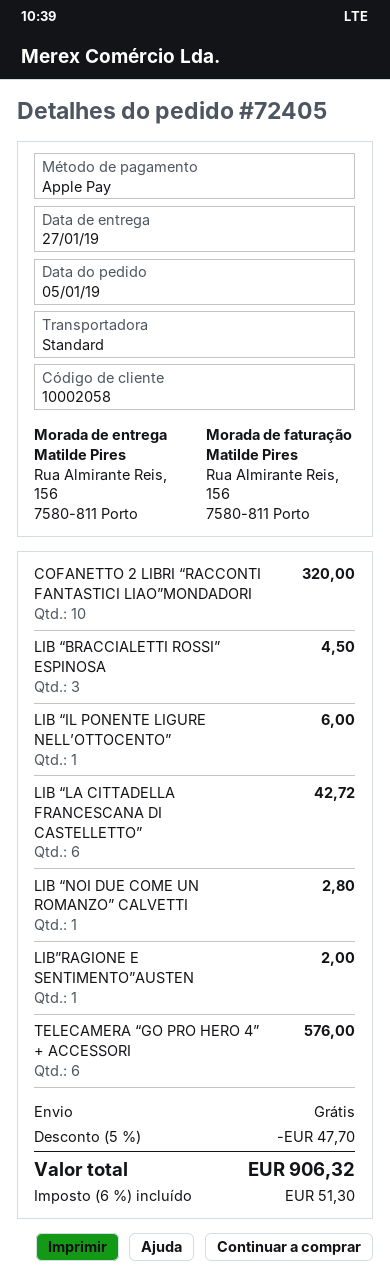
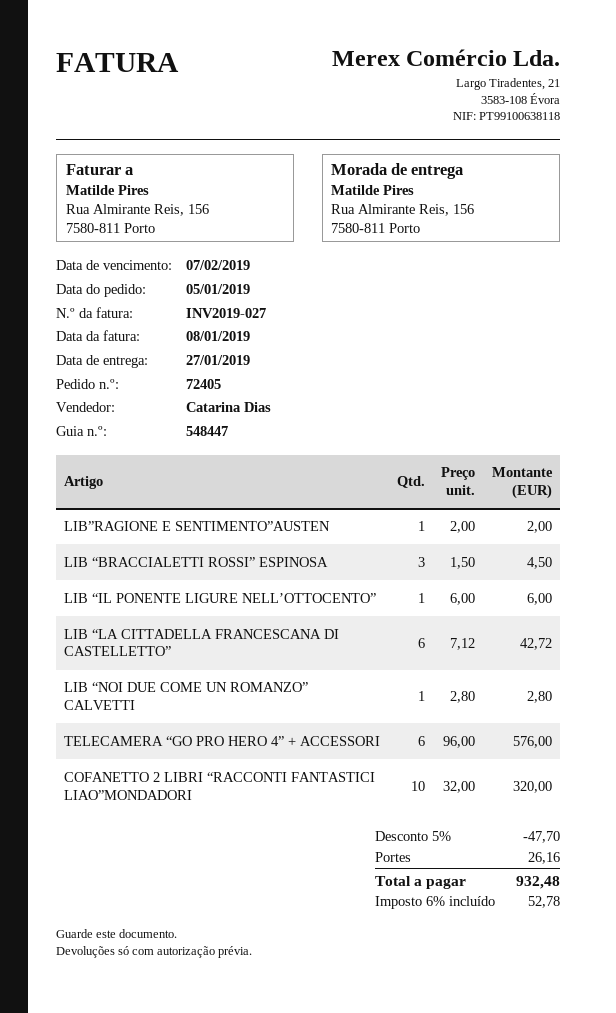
shipping: 0.00 -> 26.16
tax: 6% = 51.30 -> 6% = 52.78
total: 906.32 -> 932.48

